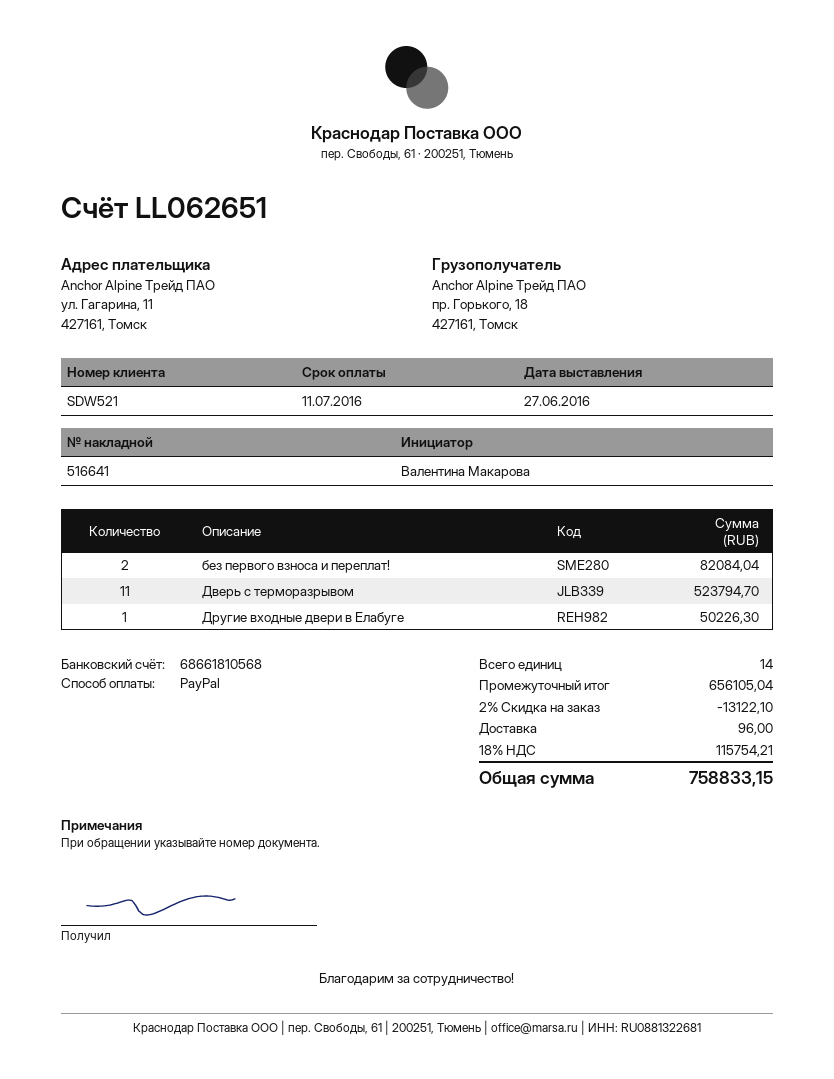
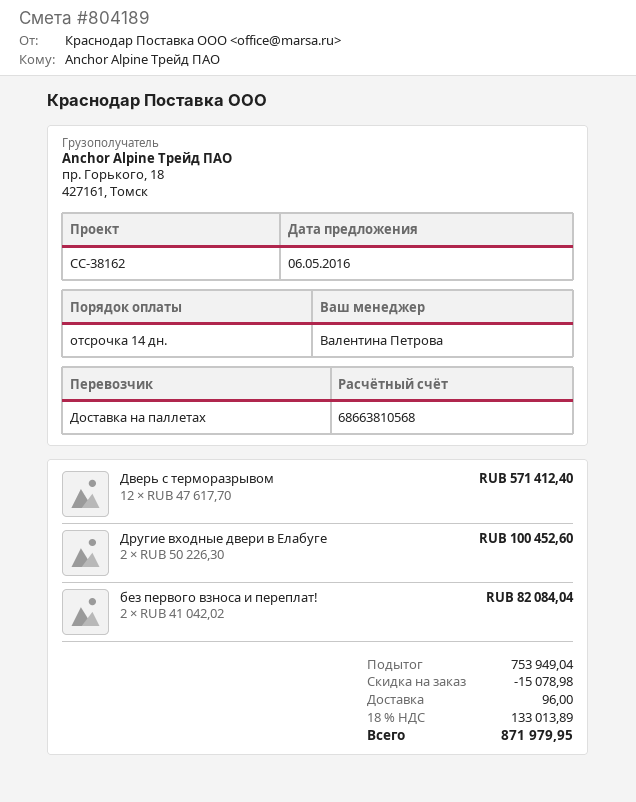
bank account: 68661810568 -> 68663810568
Дверь с терморазрывом: 11 for 523794.70 -> 12 for 571412.40
Другие входные двери в Елабуге: 1 for 50226.30 -> 2 for 100452.60
subtotal: 656105.04 -> 753949.04
discount: 13122.10 -> 15078.98
tax: 18% = 115754.21 -> 18% = 133013.89
total: 758833.15 -> 871979.95

